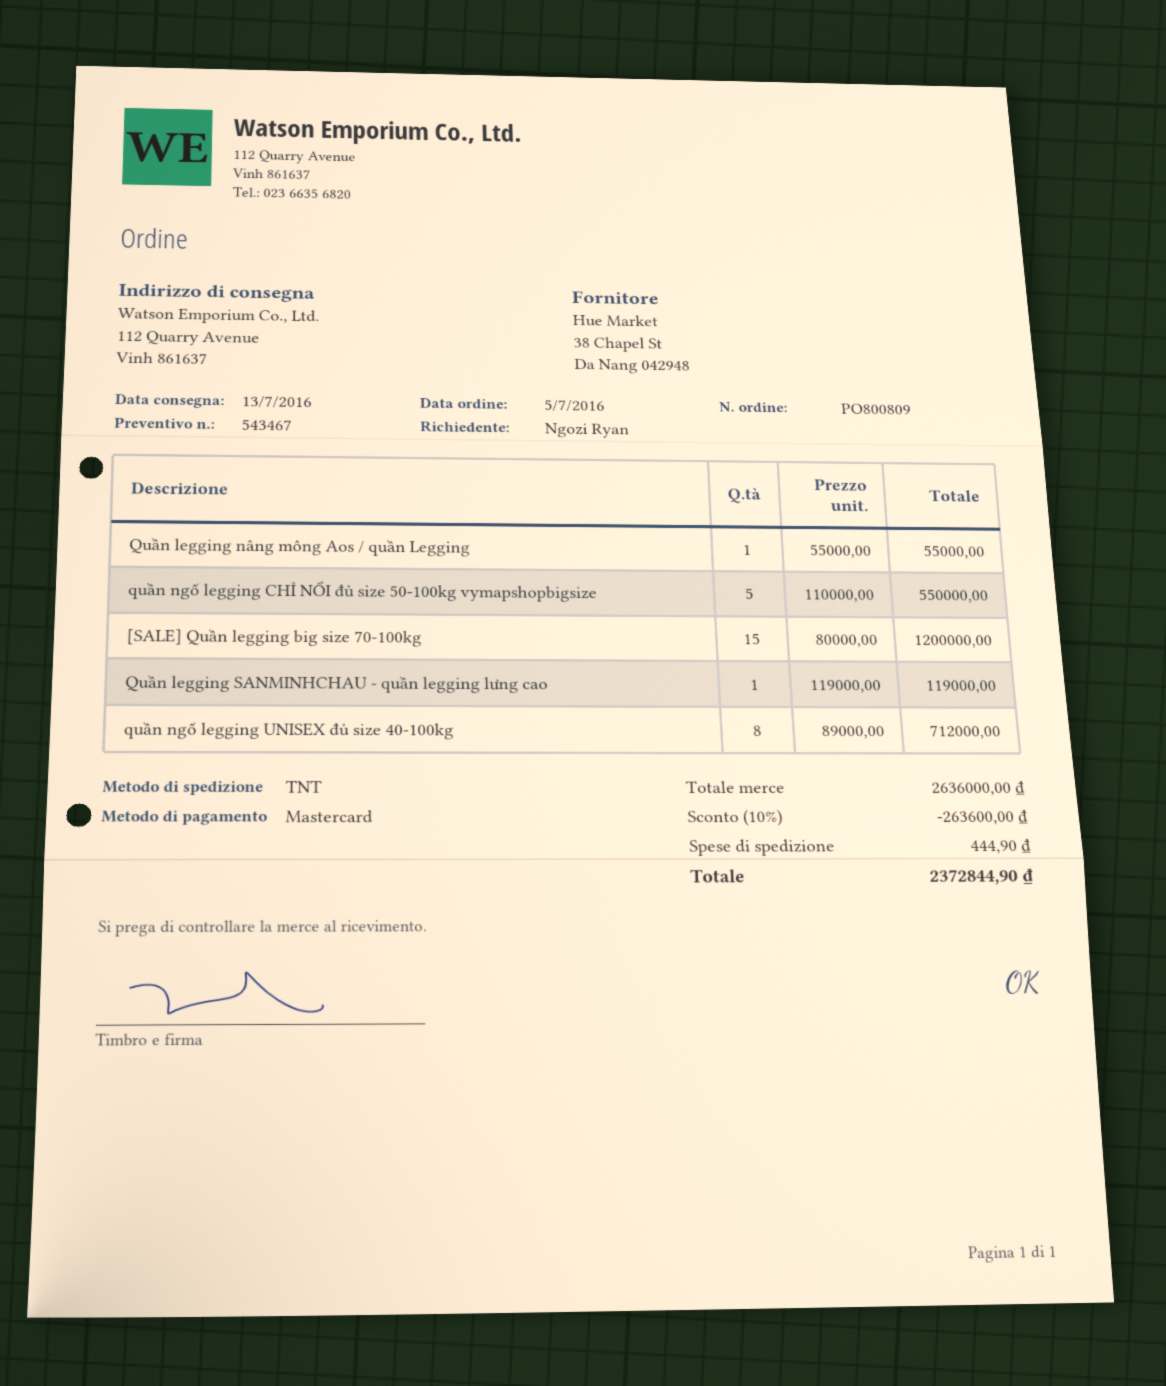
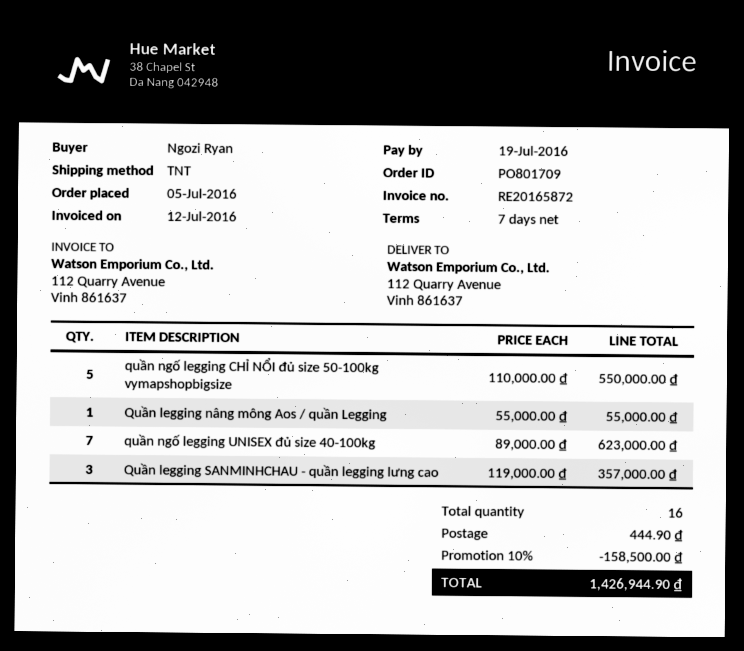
order number: PO800809 -> PO801709
[SALE] Quần legging big size 70-100kg: 15 x 80000.00 = 1200000.00 -> none
Quần legging SANMINHCHAU - quần legging lưng cao: 1 x 119000.00 = 119000.00 -> 3 x 119000.00 = 357000.00
quần ngố legging UNISEX đủ size 40-100kg: 8 x 89000.00 = 712000.00 -> 7 x 89000.00 = 623000.00
discount: 10% = 263600.00 -> 10% = 158500.00
total: 2372844.90 -> 1426944.90

